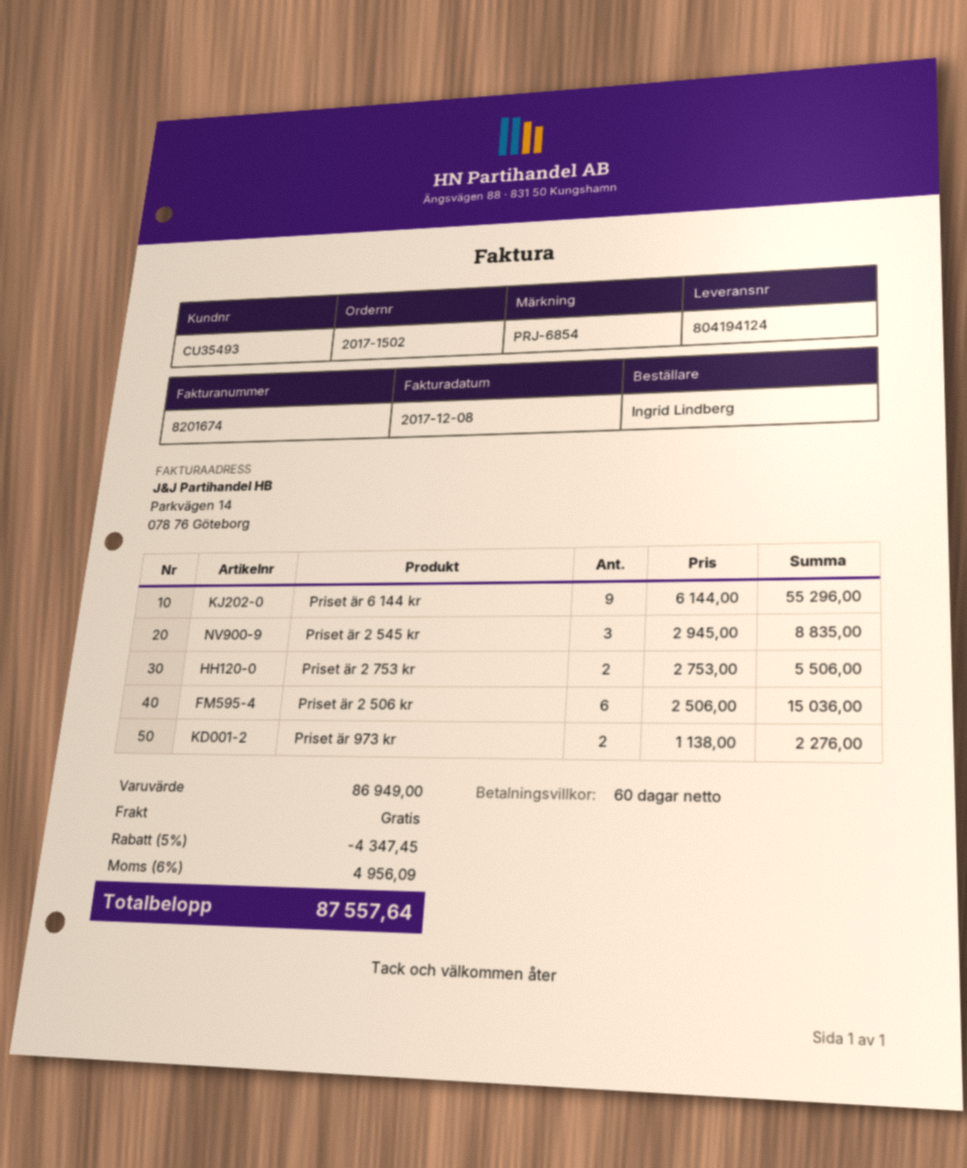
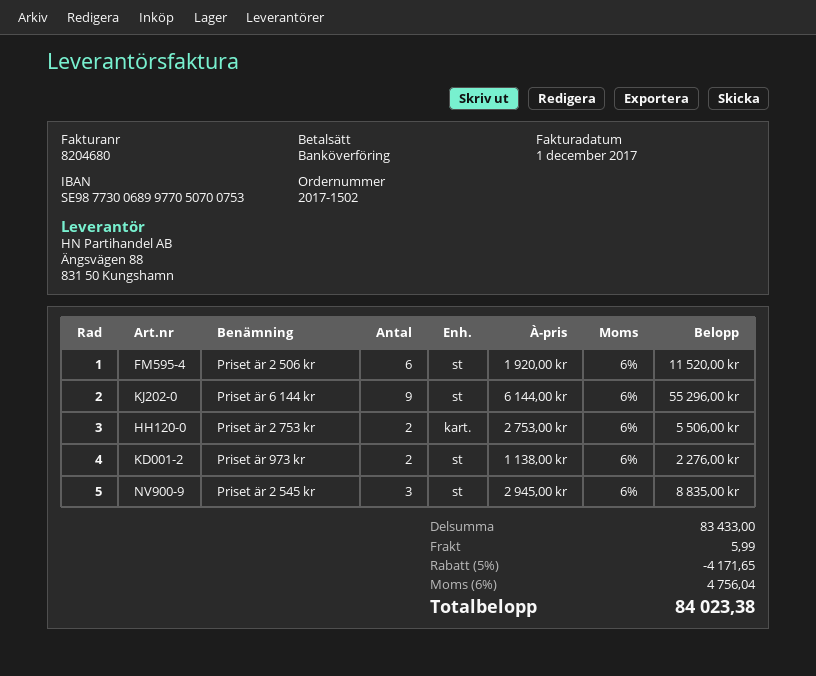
invoice number: 8201674 -> 8204680
invoice date: 2017-12-08 -> 2017-12-01
Priset är 2 506 kr: 6 x 2506.00 = 15036.00 -> 6 x 1920.00 = 11520.00
subtotal: 86949.00 -> 83433.00
discount: 5% = 4347.45 -> 5% = 4171.65
shipping: 0.00 -> 5.99
tax: 6% = 4956.09 -> 6% = 4756.04
total: 87557.64 -> 84023.38

